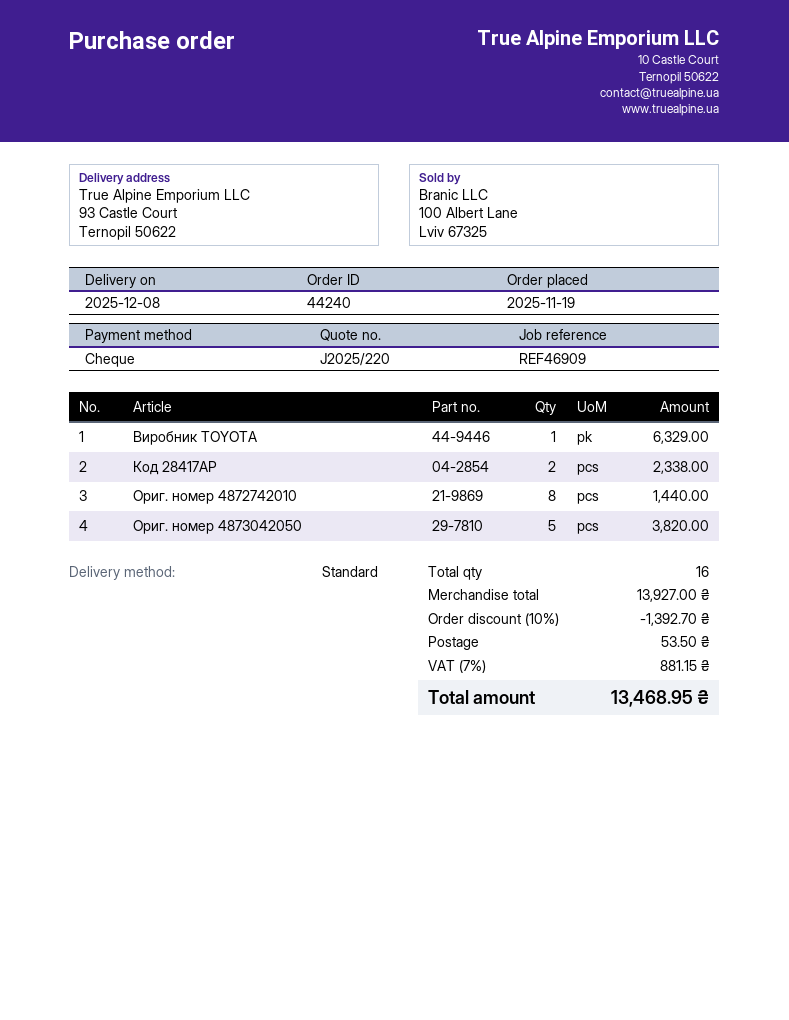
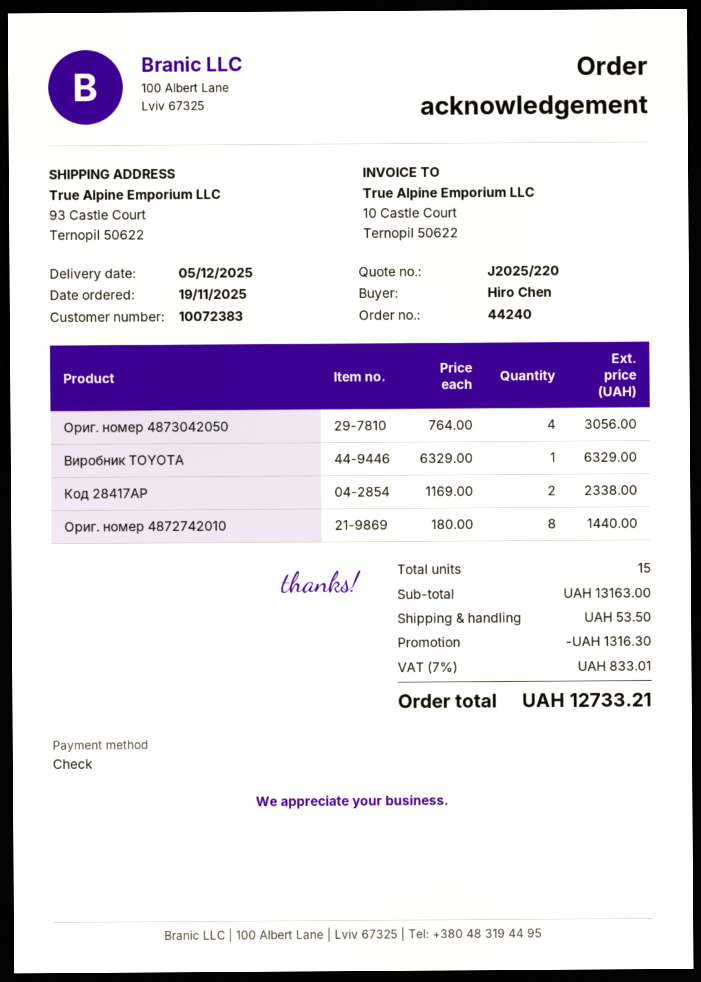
delivery date: 2025-12-08 -> 2025-12-05
Ориг. номер 4873042050: 5 for 3820.00 -> 4 for 3056.00
total quantity: 16 -> 15
subtotal: 13927.00 -> 13163.00
discount: 1392.70 -> 1316.30
tax: 7% = 881.15 -> 7% = 833.01
total: 13468.95 -> 12733.21

